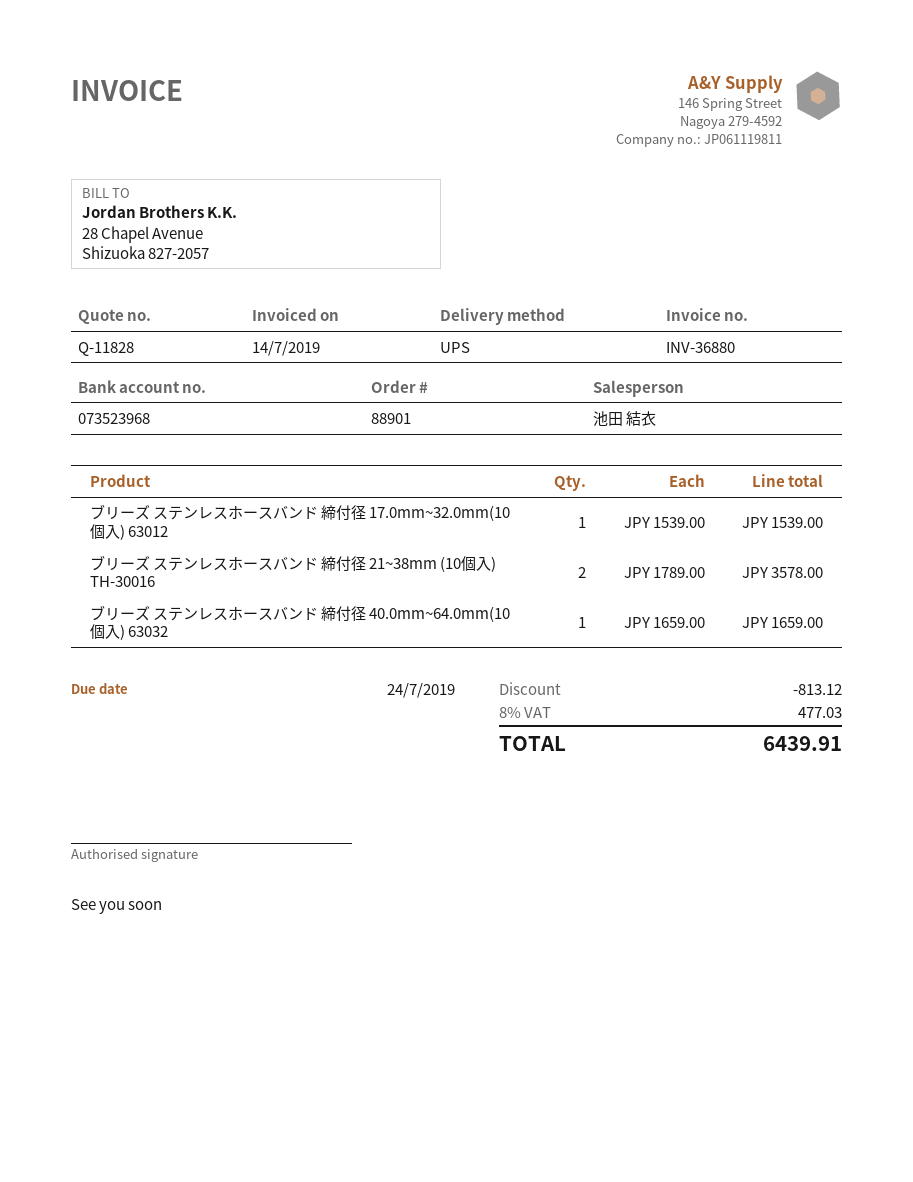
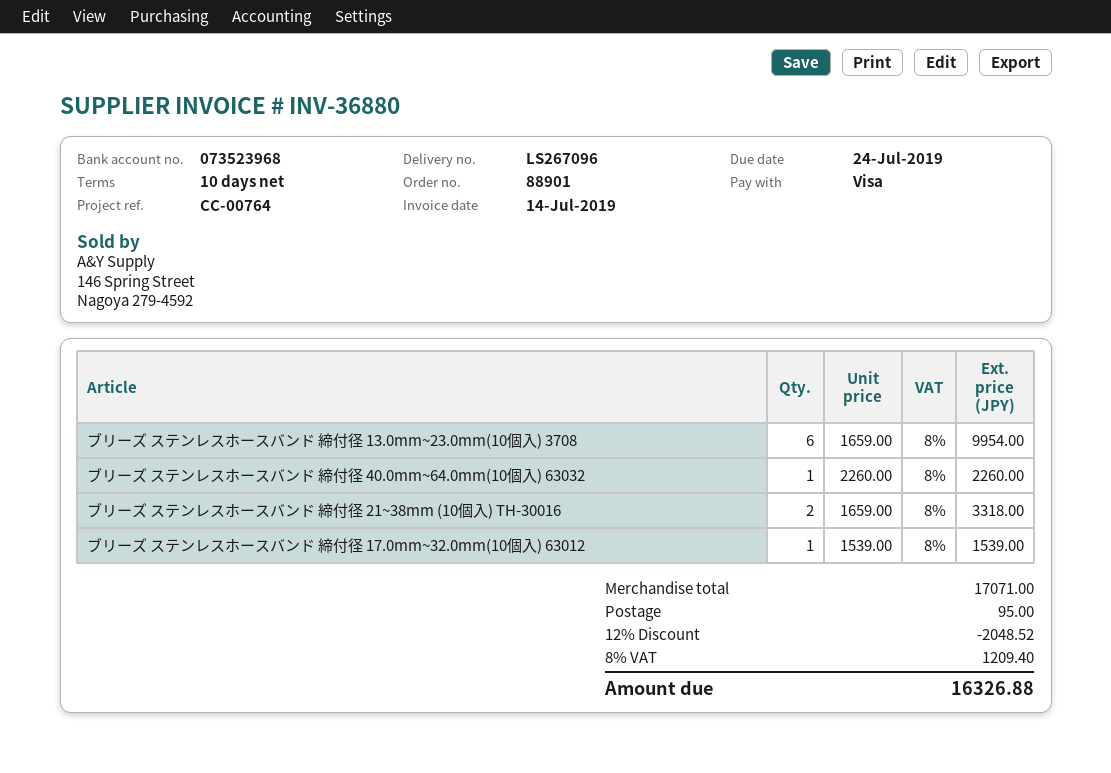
ブリーズ ステンレスホースバンド 締付径 21~38mm (10個入) TH-30016: 2 x 1789.00 = 3578.00 -> 2 x 1659.00 = 3318.00
ブリーズ ステンレスホースバンド 締付径 40.0mm~64.0mm(10個入) 63032: 1 x 1659.00 = 1659.00 -> 1 x 2260.00 = 2260.00
ブリーズ ステンレスホースバンド 締付径 13.0mm~23.0mm(10個入) 3708: none -> 6 x 1659.00 = 9954.00
discount: 813.12 -> 2048.52
shipping: none -> 95.00
tax: 8% = 477.03 -> 8% = 1209.40
total: 6439.91 -> 16326.88

